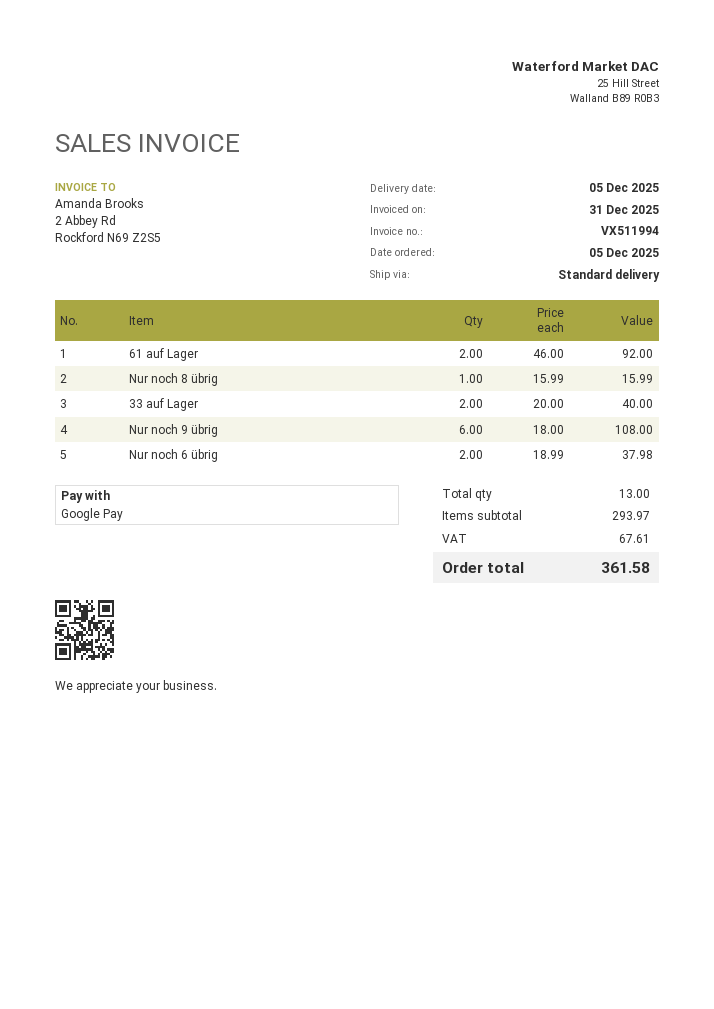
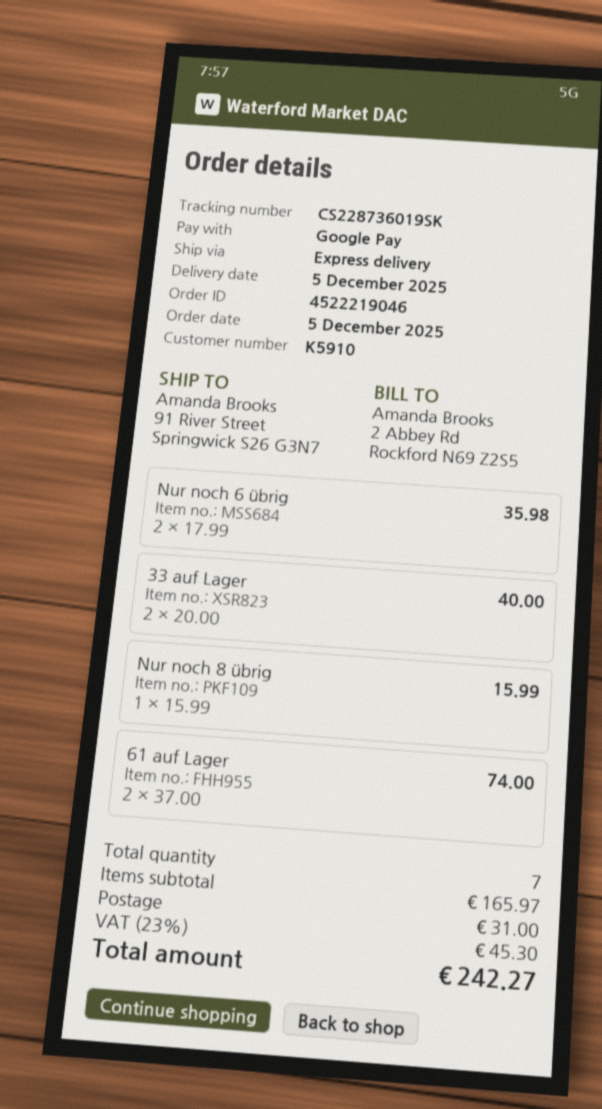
shipping method: standard -> express
61 auf Lager: 2 x 46.00 = 92.00 -> 2 x 37.00 = 74.00
Nur noch 9 übrig: 6 x 18.00 = 108.00 -> none
Nur noch 6 übrig: 2 x 18.99 = 37.98 -> 2 x 17.99 = 35.98
total quantity: 13 -> 7
subtotal: 293.97 -> 165.97
shipping: none -> 31.00
tax: 67.61 -> 45.30
total: 361.58 -> 242.27

